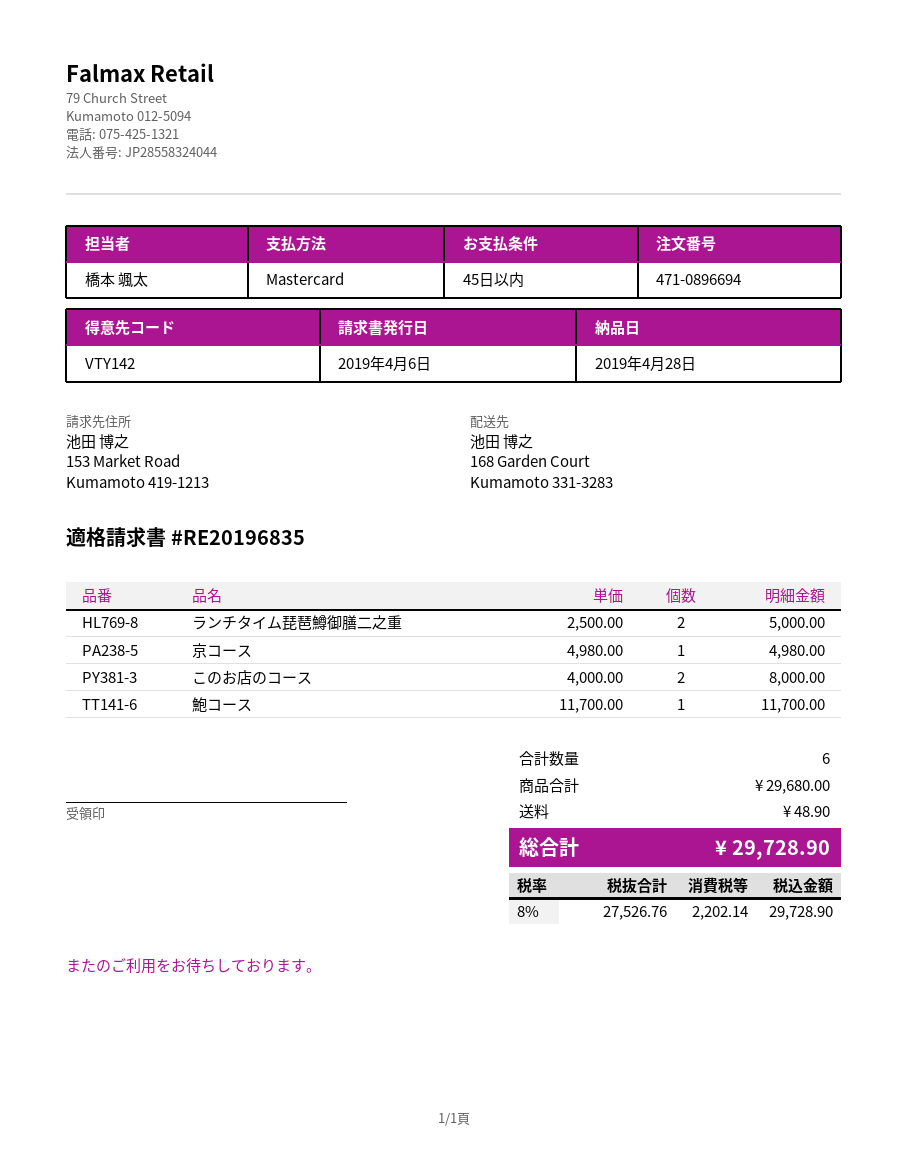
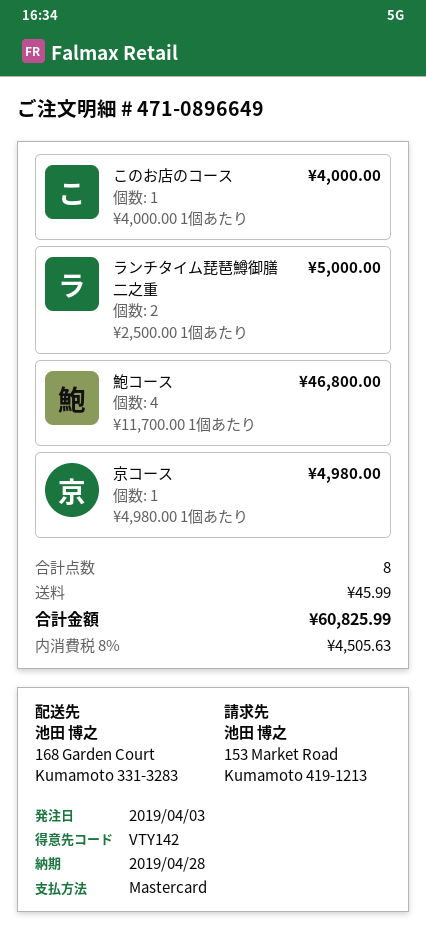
order number: 471-0896694 -> 471-0896649
このお店のコース: 2 x 4000.00 = 8000.00 -> 1 x 4000.00 = 4000.00
鮑コース: 1 x 11700.00 = 11700.00 -> 4 x 11700.00 = 46800.00
total quantity: 6 -> 8
shipping: 48.90 -> 45.99
tax: 8% = 2202.14 -> 8% = 4505.63
total: 29728.90 -> 60825.99

